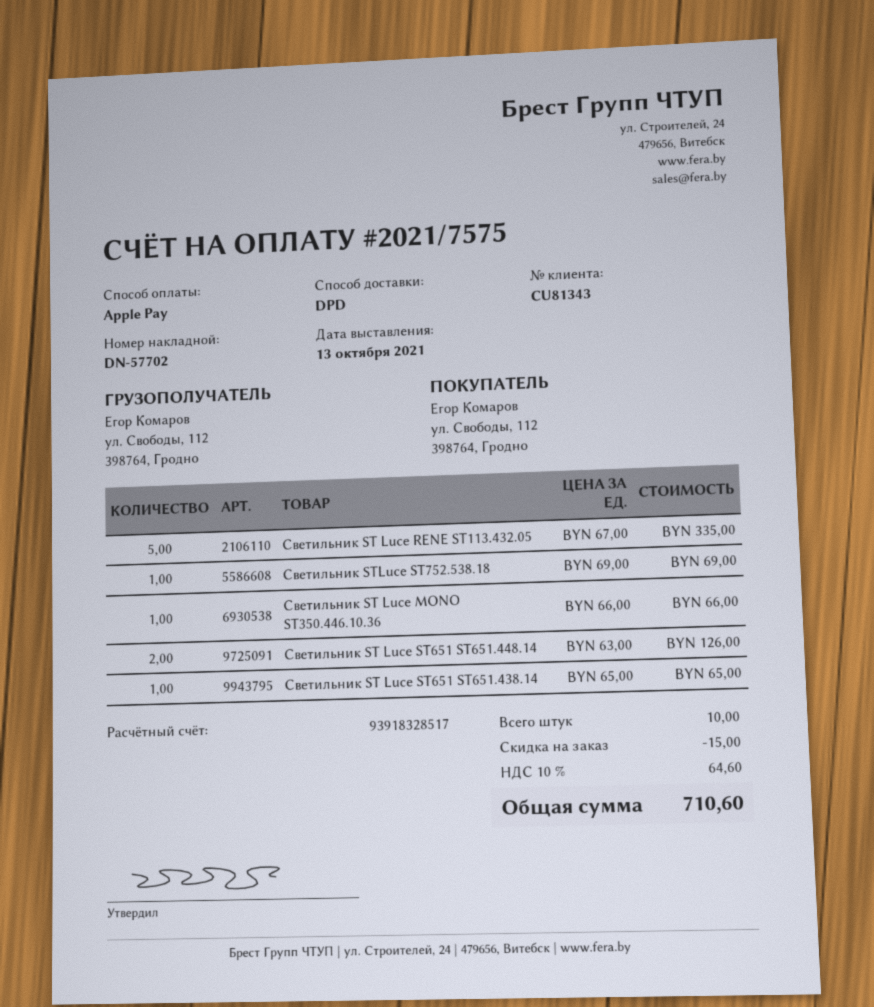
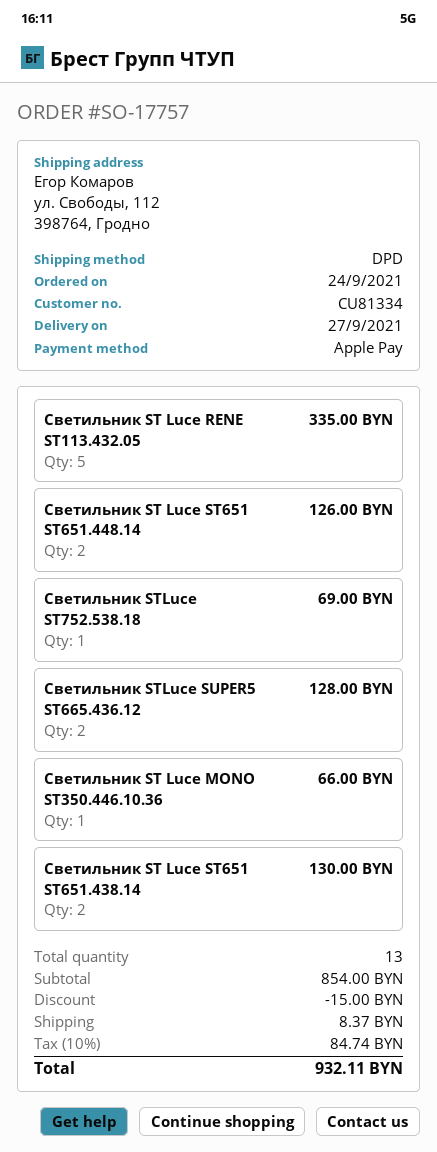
customer number: CU81343 -> CU81334
Светильник ST Luce ST651 ST651.438.14: 1 for 65.00 -> 2 for 130.00
Светильник STLuce SUPER5 ST665.436.12: none -> 2 for 128.00
total quantity: 10 -> 13
shipping: none -> 8.37
tax: 10% = 64.60 -> 10% = 84.74
total: 710.60 -> 932.11

